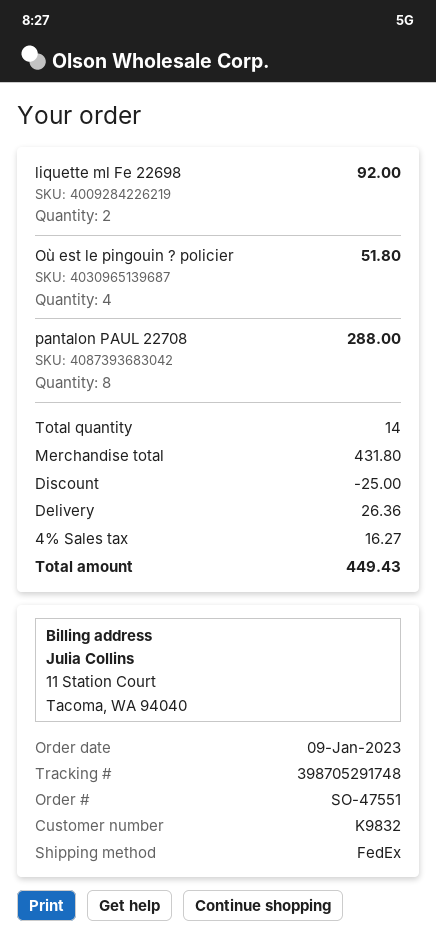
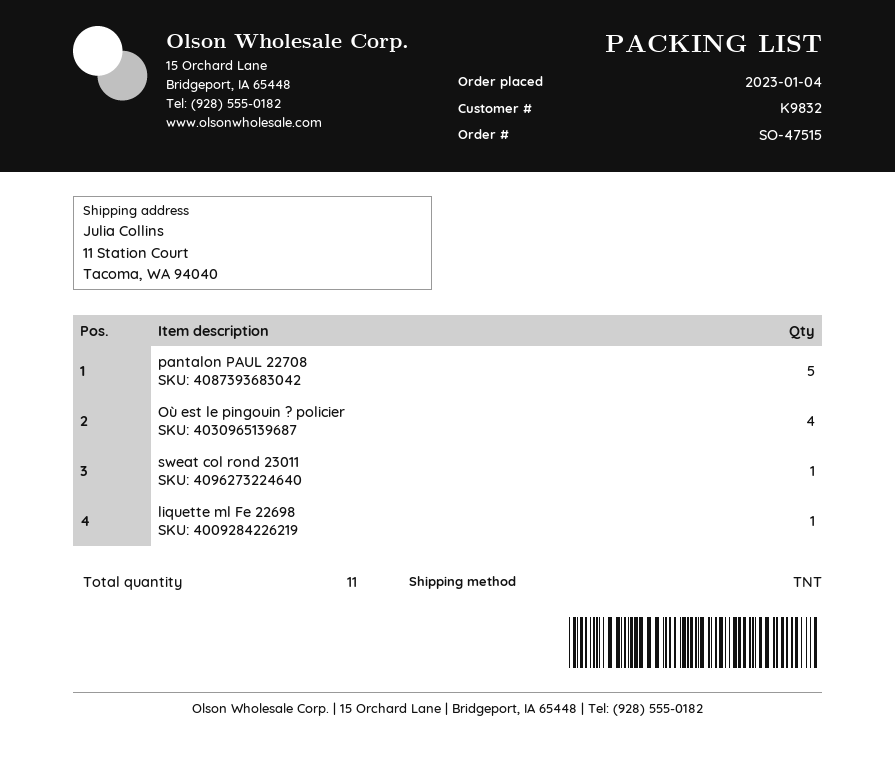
order number: SO-47551 -> SO-47515
order date: 2023-01-09 -> 2023-01-04
shipping method: FedEx -> TNT
liquette ml Fe 22698: 2 -> 1
pantalon PAUL 22708: 8 -> 5
sweat col rond 23011: none -> 1
total quantity: 14 -> 11

